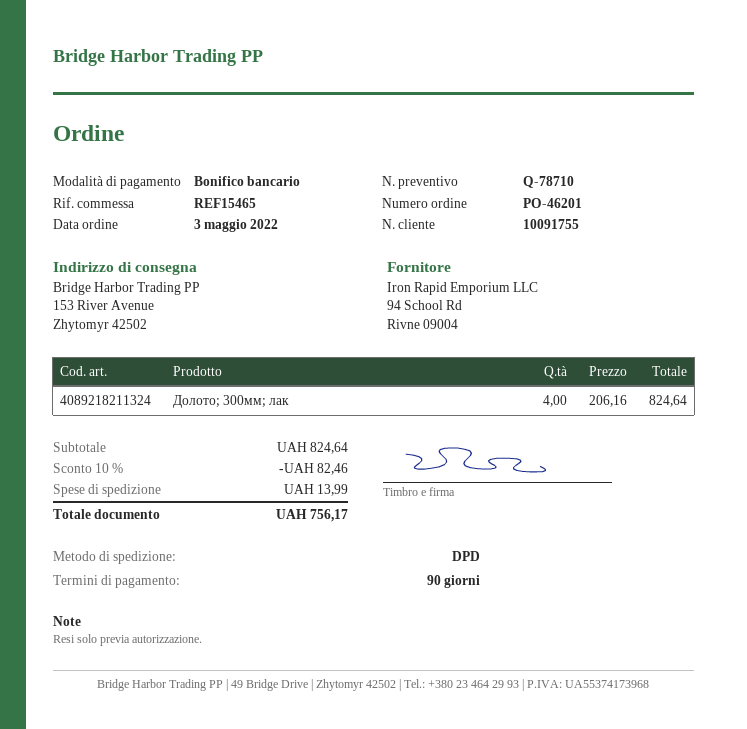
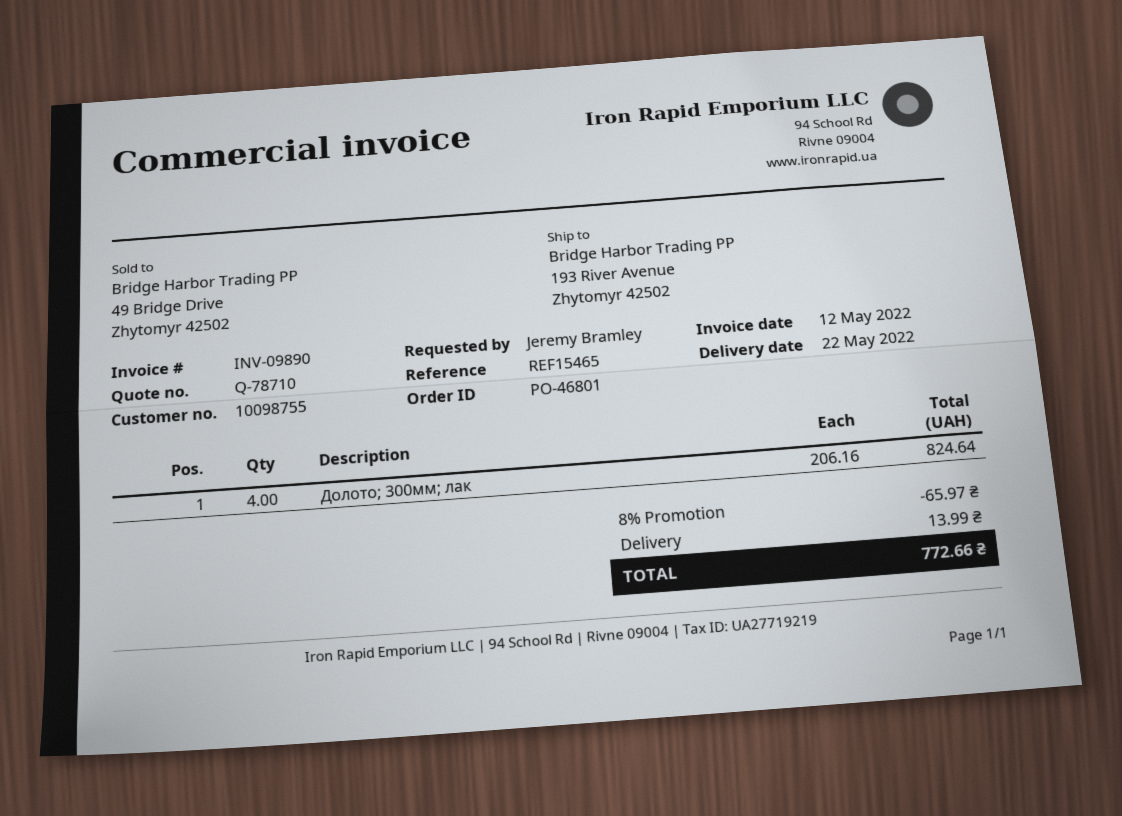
order number: PO-46201 -> PO-46801
customer number: 10091755 -> 10098755
ship to: 153 River Avenue, Zhytomyr 42502 -> 193 River Avenue, Zhytomyr 42502
discount: 10% = 82.46 -> 8% = 65.97
total: 756.17 -> 772.66

